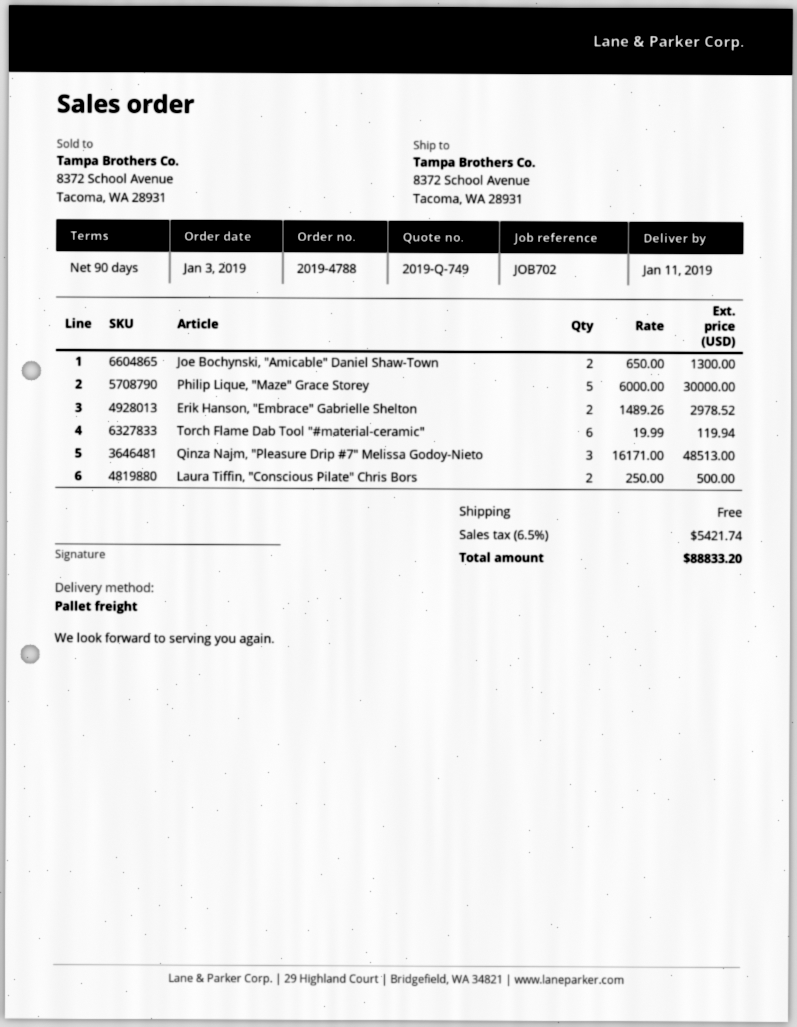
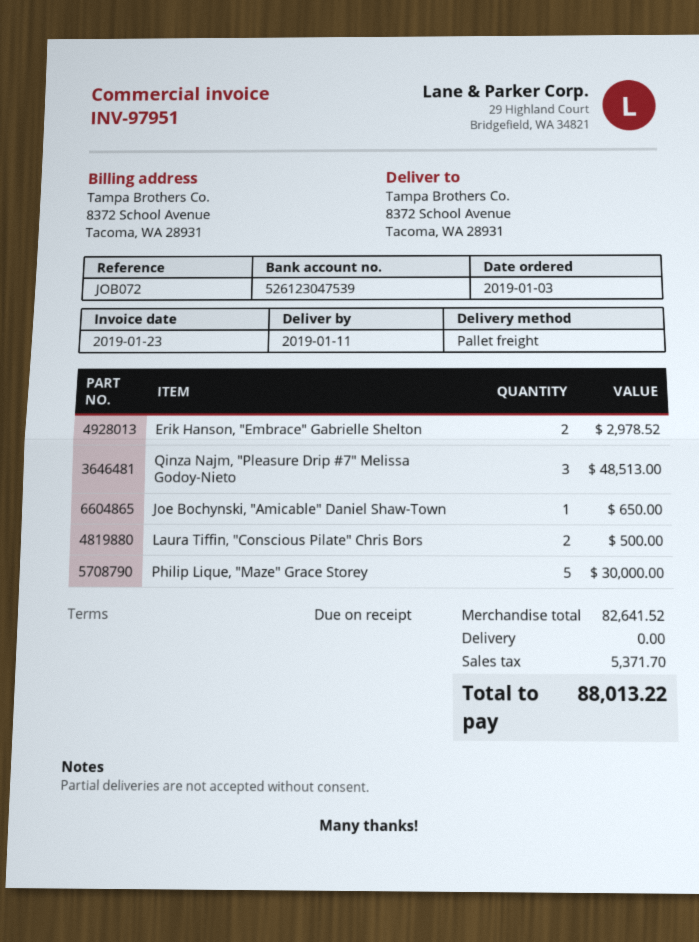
payment terms: 90 days -> on receipt
reference: JOB702 -> JOB072
Joe Bochynski, "Amicable" Daniel Shaw-Town: 2 for 1300.00 -> 1 for 650.00
Torch Flame Dab Tool "#material-ceramic": 6 for 119.94 -> none
tax: 5421.74 -> 5371.70
total: 88833.20 -> 88013.22

